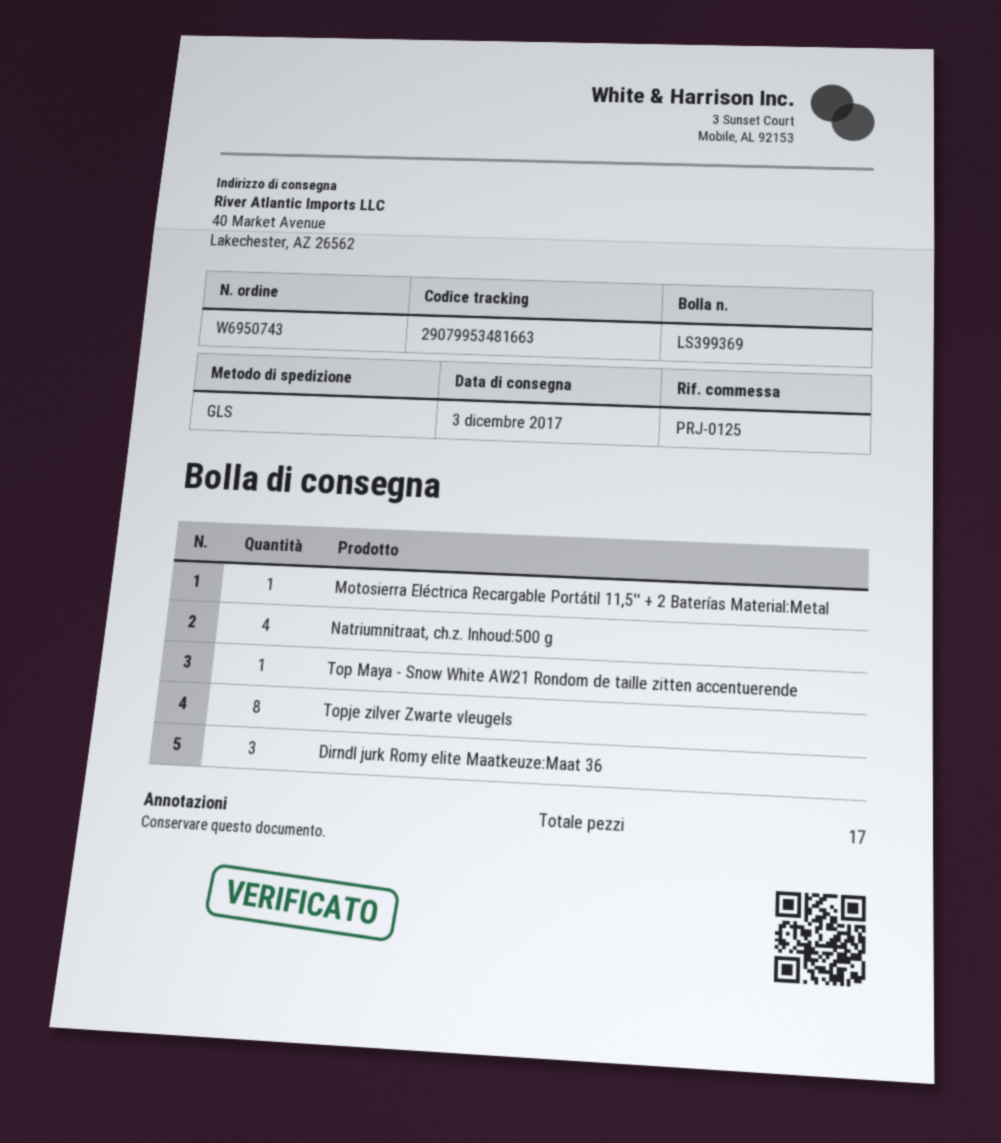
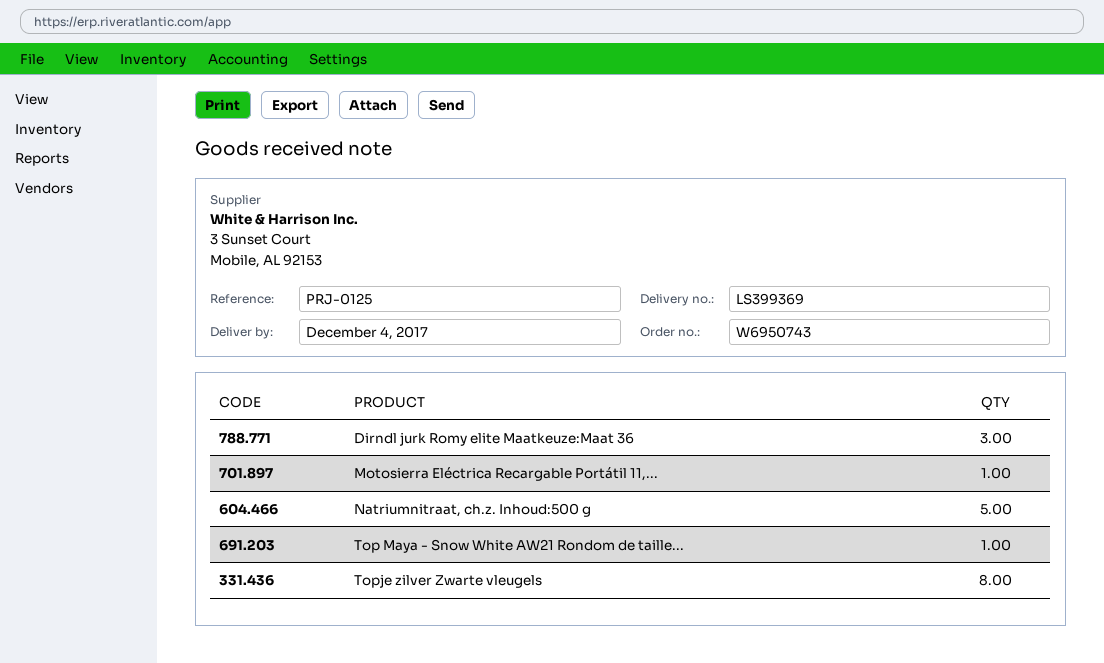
delivery date: 2017-12-03 -> 2017-12-04
Natriumnitraat, ch.z. Inhoud:500 g: 4 -> 5

